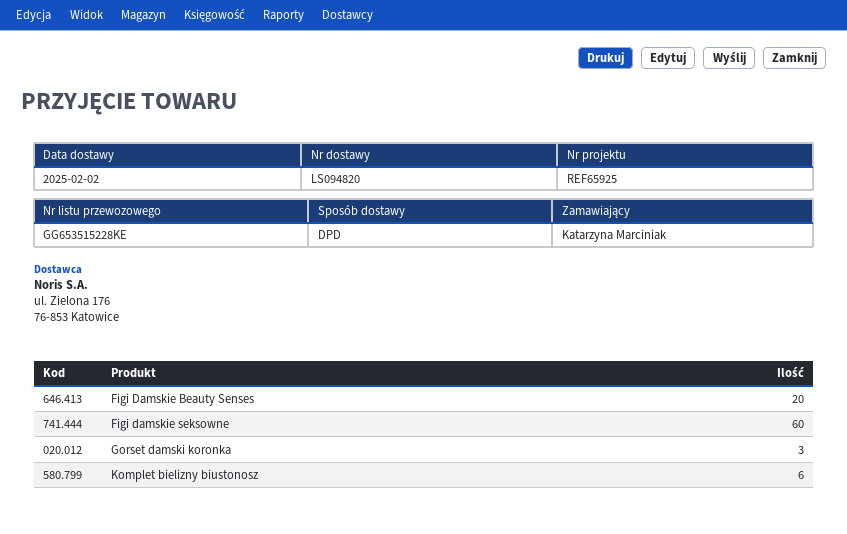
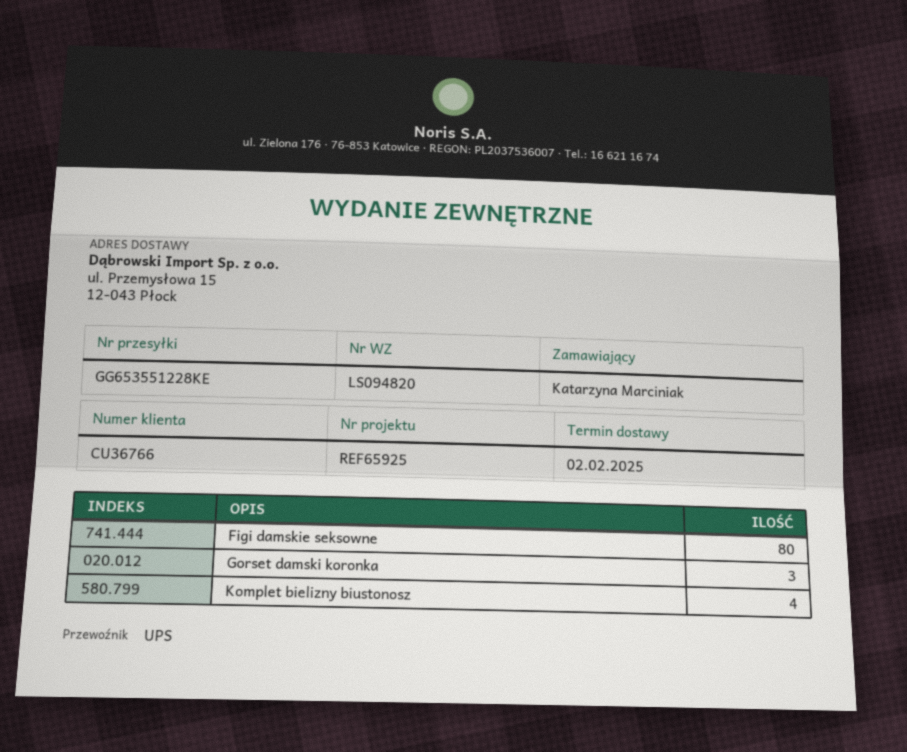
shipping method: DPD -> UPS
tracking number: GG653515228KE -> GG653551228KE
Figi Damskie Beauty Senses: 20 -> none
Figi damskie seksowne: 60 -> 80
Komplet bielizny biustonosz: 6 -> 4

